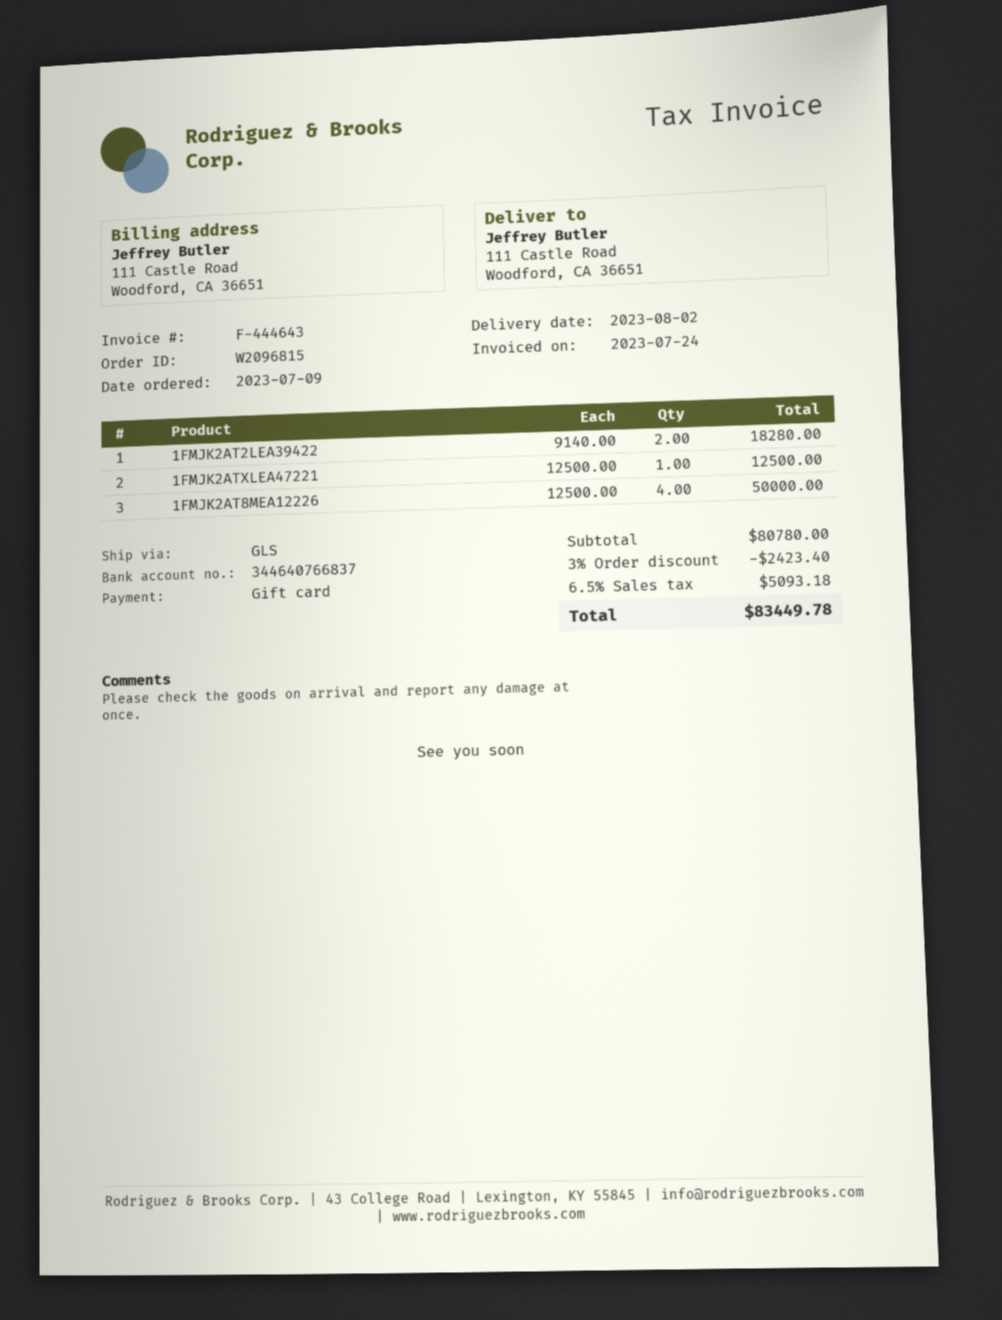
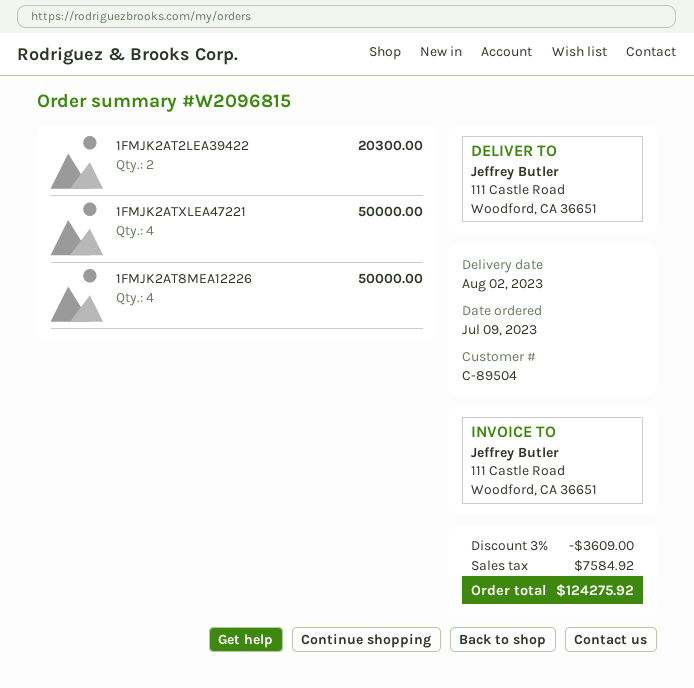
1FMJK2AT2LEA39422: 2 for 18280.00 -> 2 for 20300.00
1FMJK2ATXLEA47221: 1 for 12500.00 -> 4 for 50000.00
discount: 3% = 2423.40 -> 3% = 3609.00
tax: 5093.18 -> 7584.92
total: 83449.78 -> 124275.92

